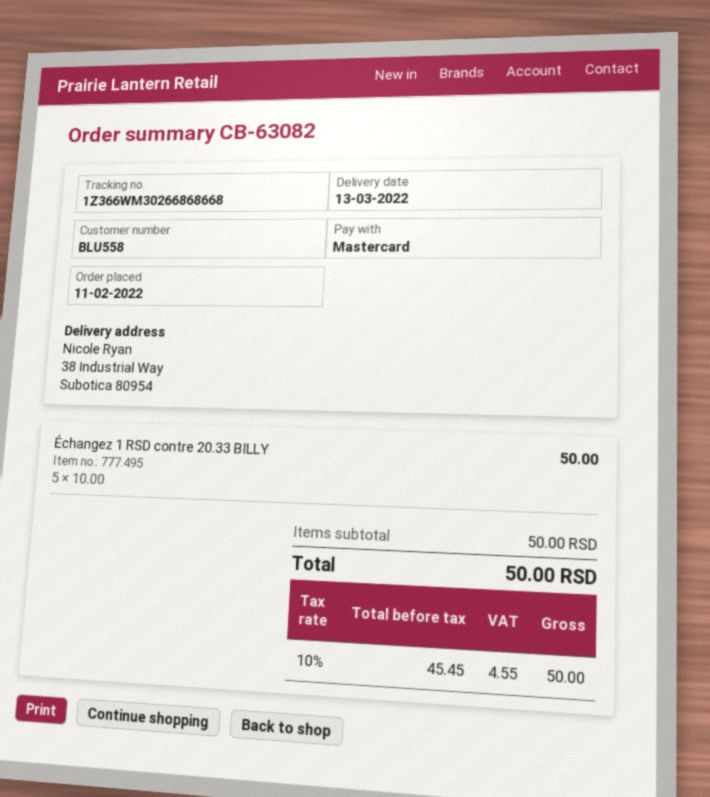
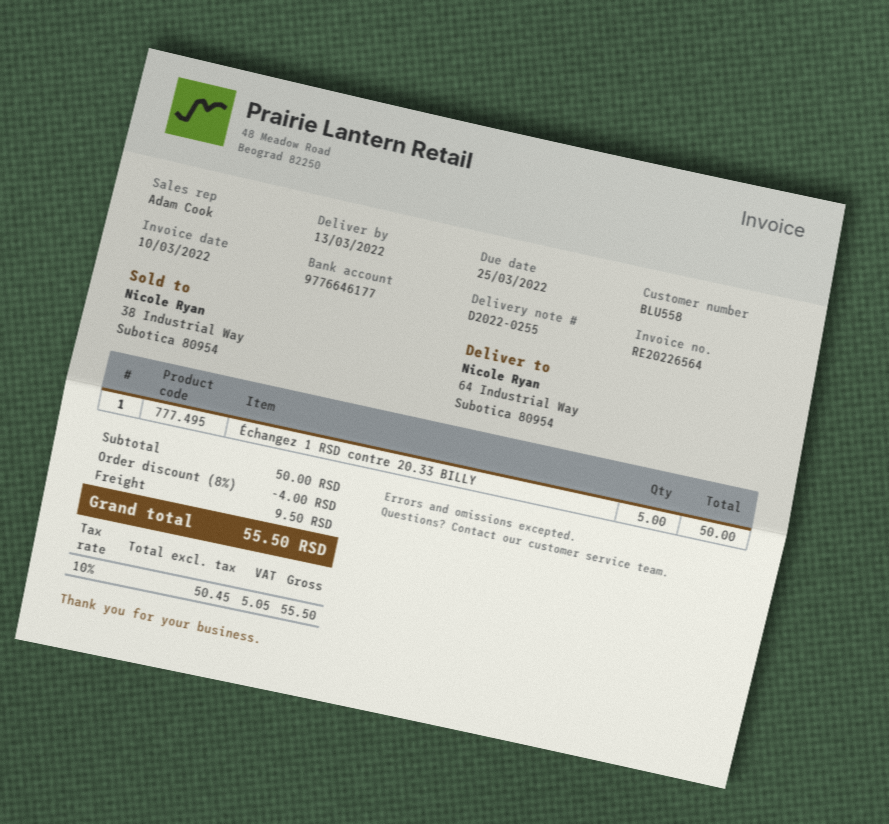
ship to: 38 Industrial Way, Subotica 80954 -> 64 Industrial Way, Subotica 80954
discount: none -> 8% = 4.00
shipping: none -> 9.50
net: 45.45 -> 50.45
tax: 10% = 4.55 -> 10% = 5.05
total: 50.00 -> 55.50

